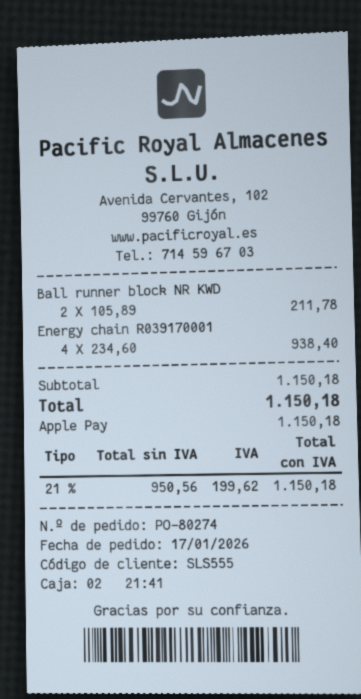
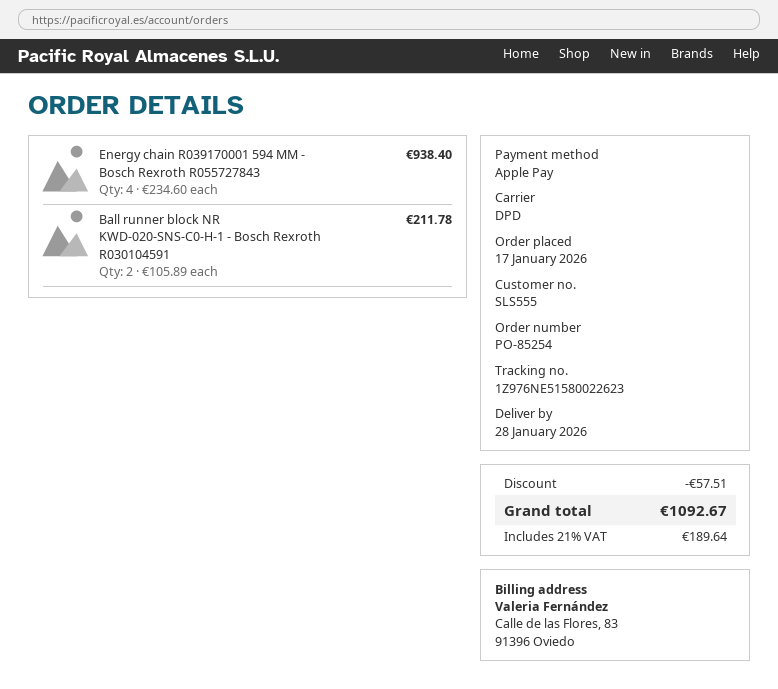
order number: PO-80274 -> PO-85254
discount: none -> 57.51
tax: 21% = 199.62 -> 21% = 189.64
total: 1150.18 -> 1092.67

